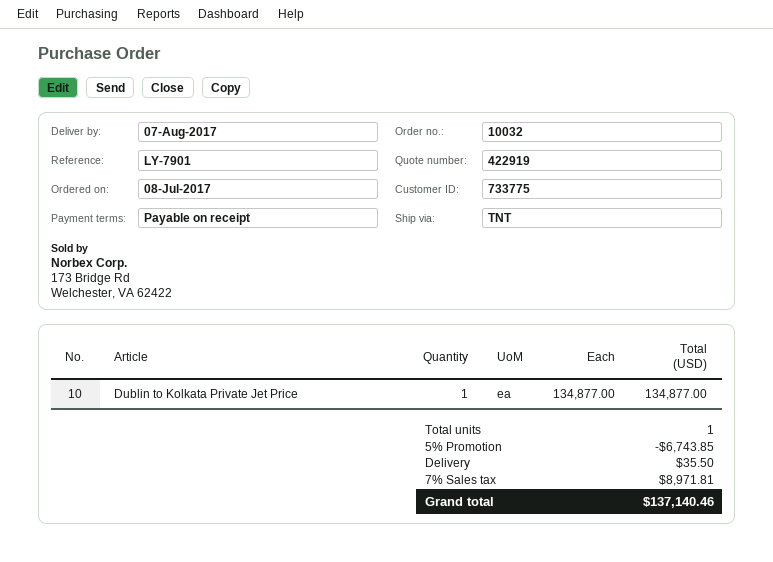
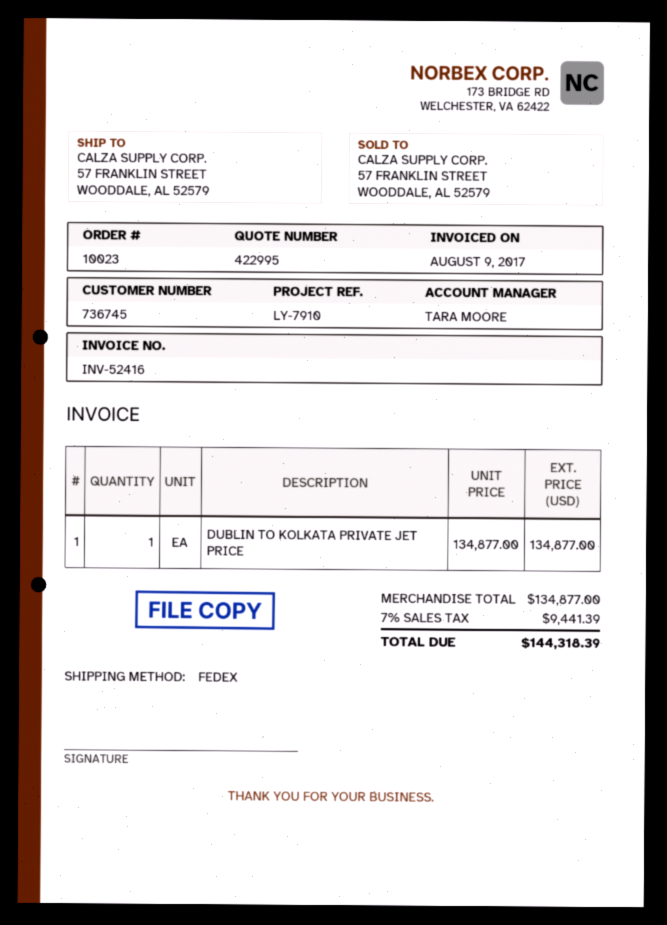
quote number: 422919 -> 422995
order number: 10032 -> 10023
customer number: 733775 -> 736745
reference: LY-7901 -> LY-7910
shipping method: TNT -> FedEx
discount: 5% = 6743.85 -> none
shipping: 35.50 -> none
tax: 7% = 8971.81 -> 7% = 9441.39
total: 137140.46 -> 144318.39

